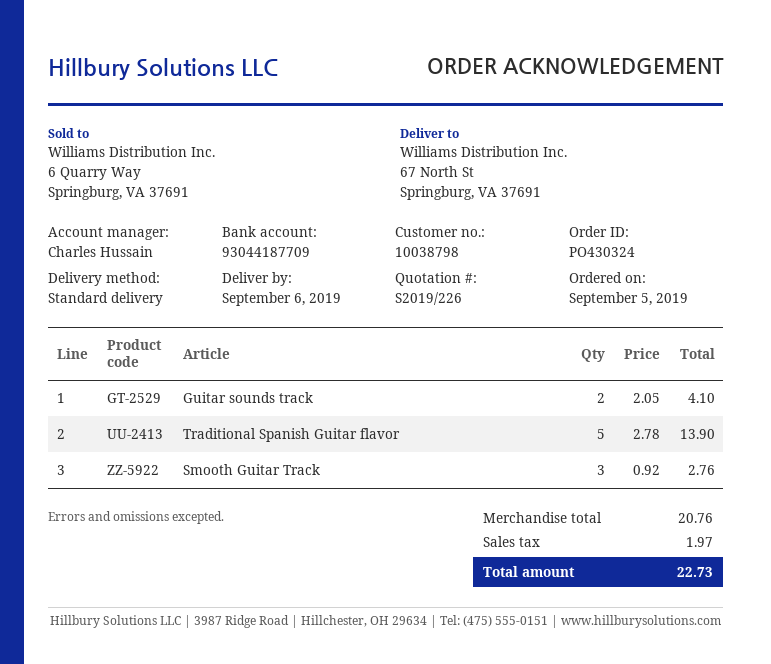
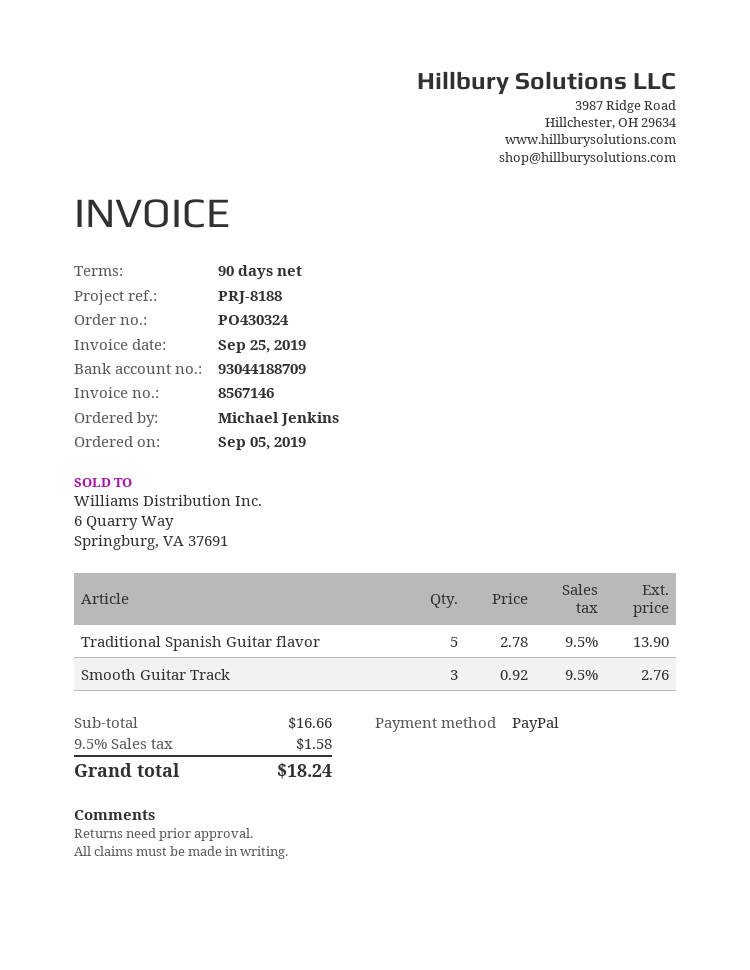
bank account: 93044187709 -> 93044188709
Guitar sounds track: 2 x 2.05 = 4.10 -> none
subtotal: 20.76 -> 16.66
tax: 1.97 -> 1.58
total: 22.73 -> 18.24

